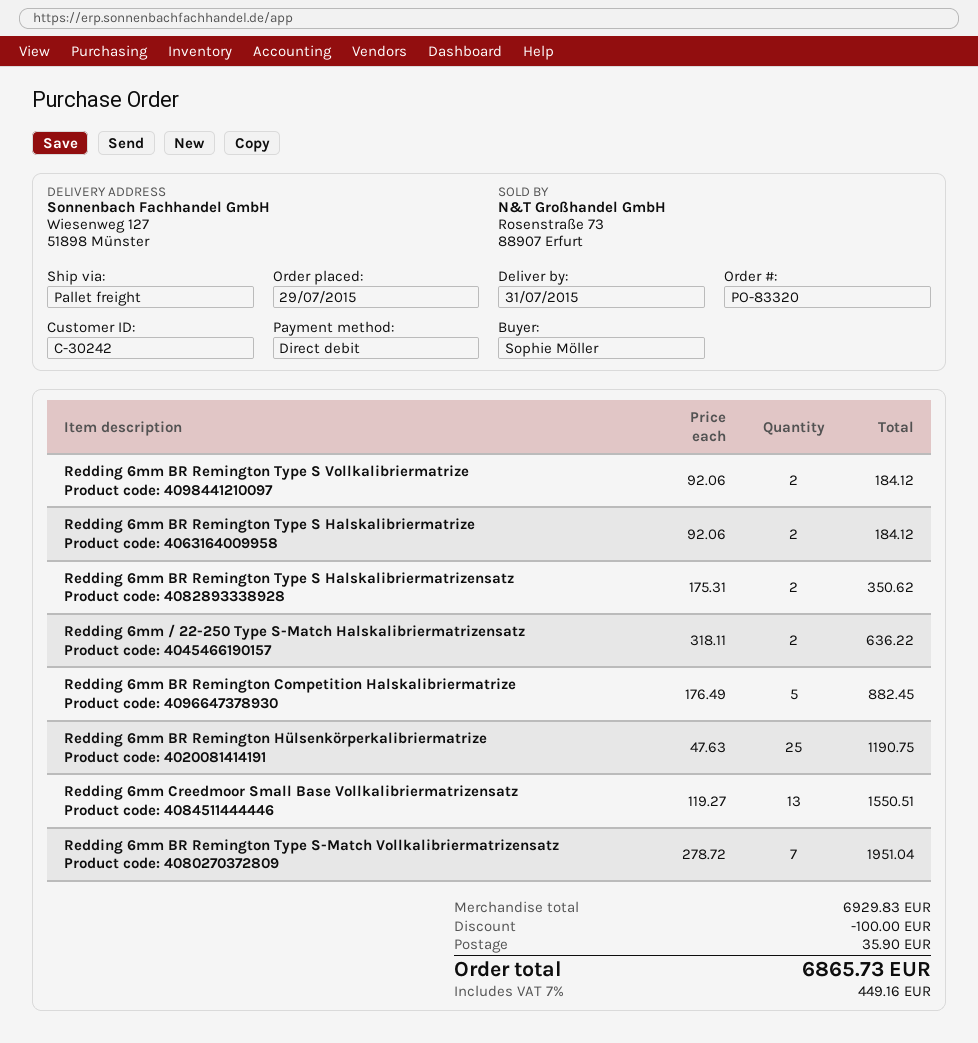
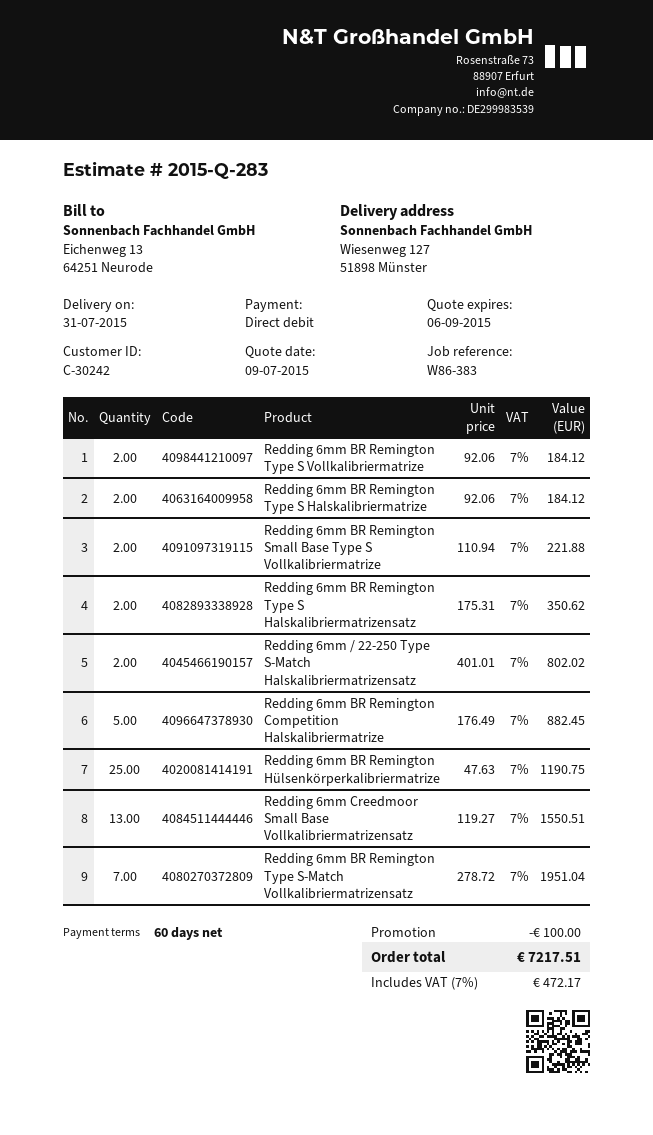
Redding 6mm / 22-250 Type S-Match Halskalibriermatrizensatz: 2 x 318.11 = 636.22 -> 2 x 401.01 = 802.02
Redding 6mm BR Remington Small Base Type S Vollkalibriermatrize: none -> 2 x 110.94 = 221.88
shipping: 35.90 -> none
tax: 7% = 449.16 -> 7% = 472.17
total: 6865.73 -> 7217.51

